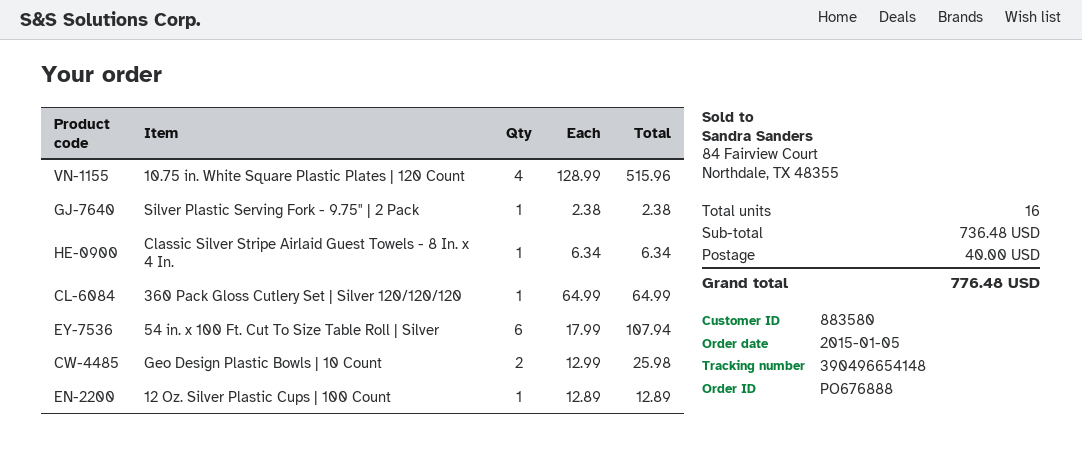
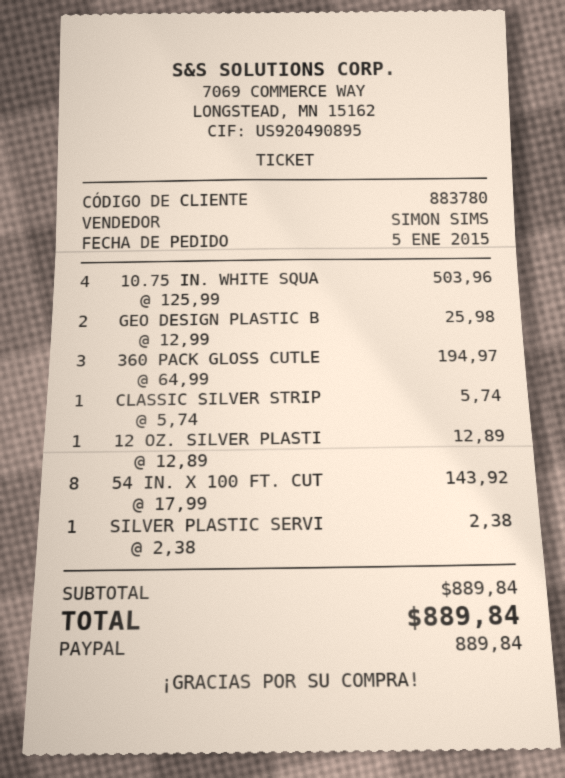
customer number: 883580 -> 883780
10.75 in. White Square Plastic Plates | 120 Count: 4 x 128.99 = 515.96 -> 4 x 125.99 = 503.96
Classic Silver Stripe Airlaid Guest Towels - 8 In. x 4 In.: 1 x 6.34 = 6.34 -> 1 x 5.74 = 5.74
360 Pack Gloss Cutlery Set | Silver 120/120/120: 1 x 64.99 = 64.99 -> 3 x 64.99 = 194.97
54 in. x 100 Ft. Cut To Size Table Roll | Silver: 6 x 17.99 = 107.94 -> 8 x 17.99 = 143.92
subtotal: 736.48 -> 889.84
shipping: 40.00 -> none
total: 776.48 -> 889.84

